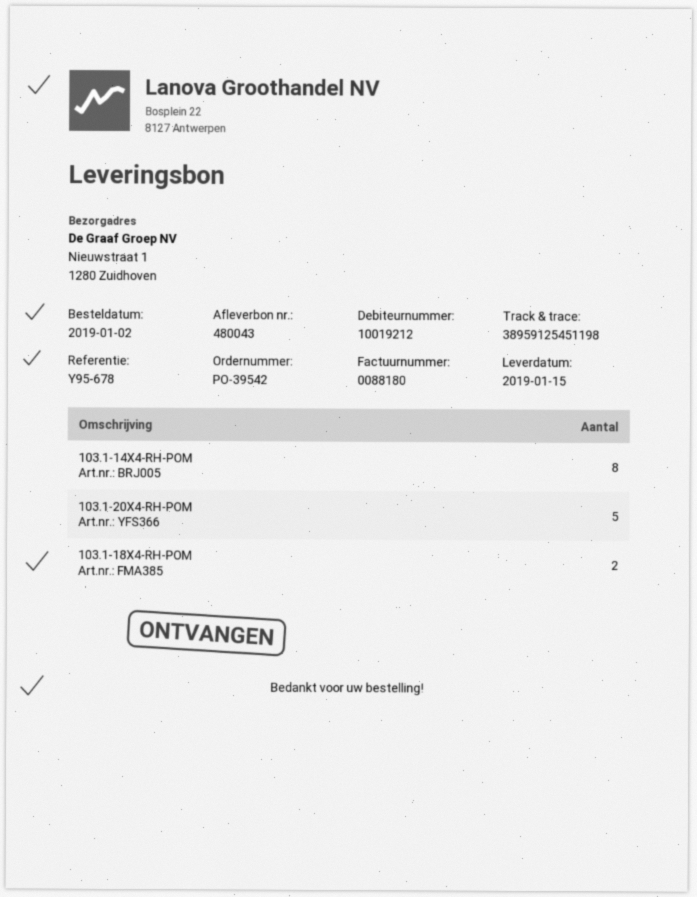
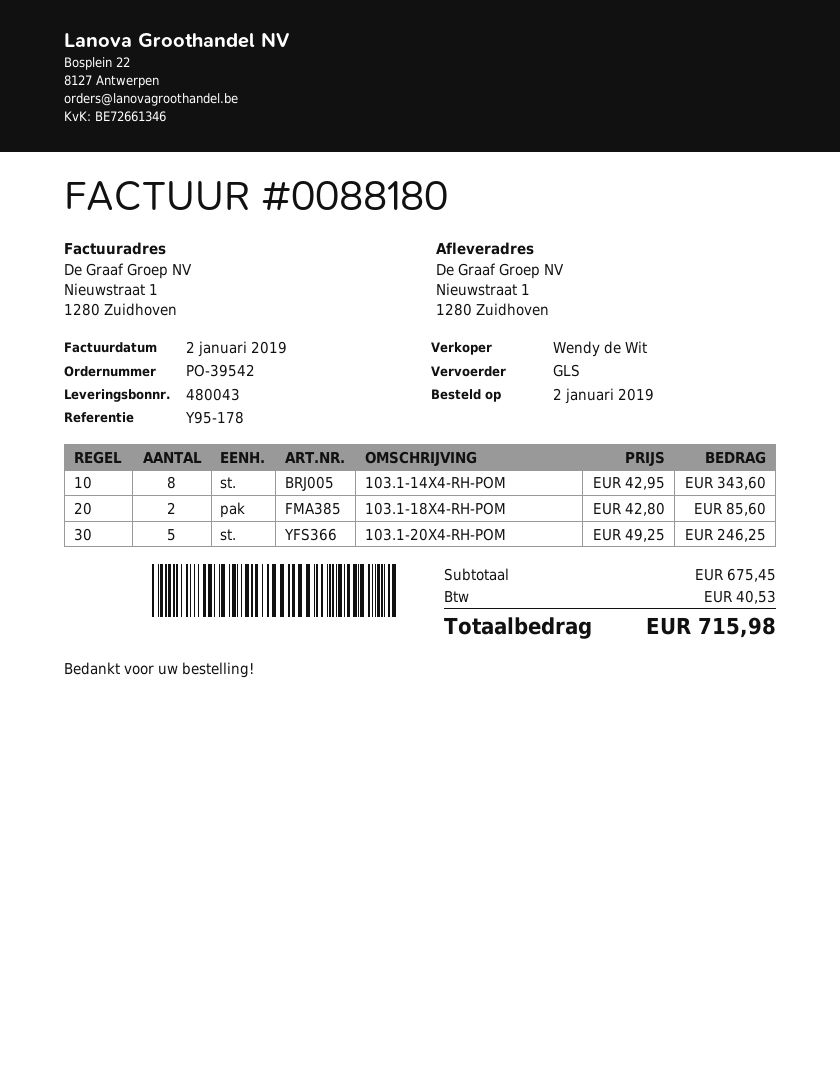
reference: Y95-678 -> Y95-178

